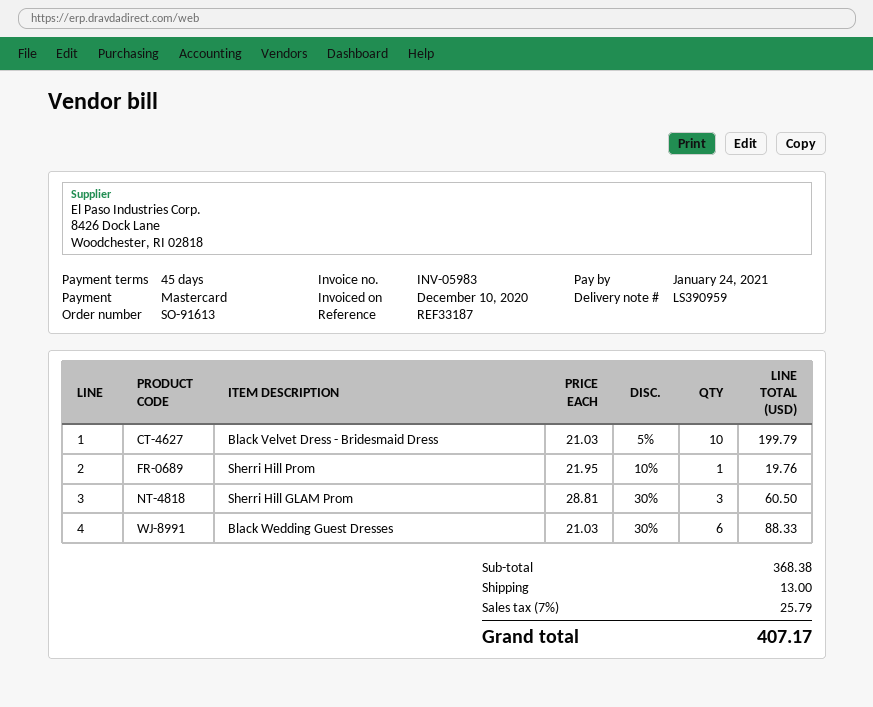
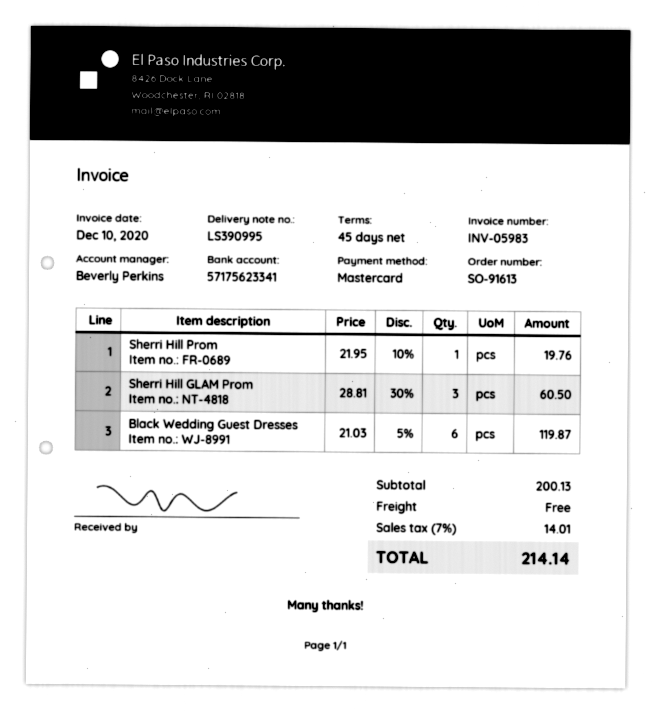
delivery note number: LS390959 -> LS390995
Black Velvet Dress - Bridesmaid Dress: 10 x 21.03 - 5% = 199.79 -> none
Black Wedding Guest Dresses: 6 x 21.03 - 30% = 88.33 -> 6 x 21.03 - 5% = 119.87
subtotal: 368.38 -> 200.13
shipping: 13.00 -> 0.00
tax: 7% = 25.79 -> 7% = 14.01
total: 407.17 -> 214.14

